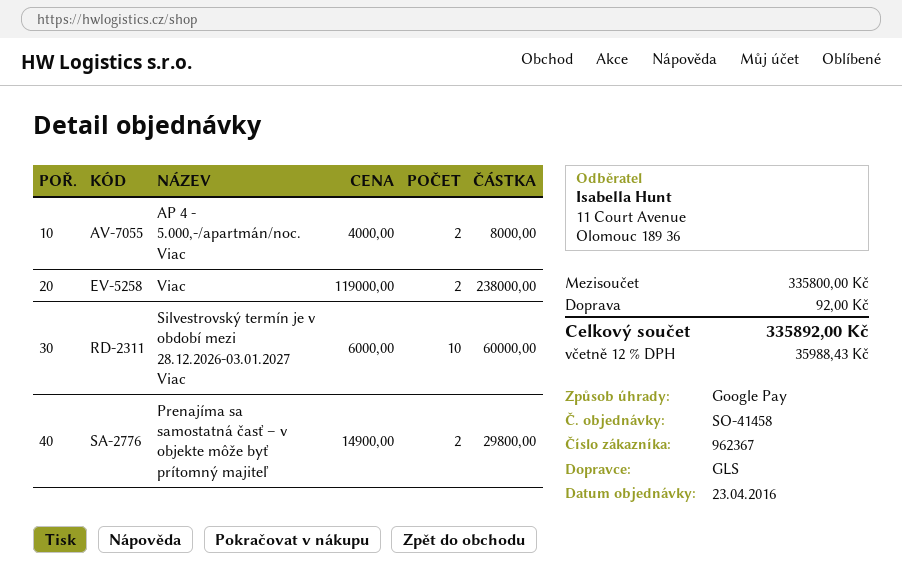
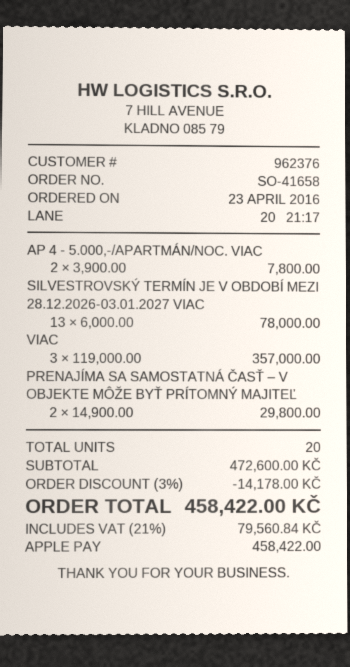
order number: SO-41458 -> SO-41658
customer number: 962367 -> 962376
payment method: Google Pay -> Apple Pay
AP 4 - 5.000,-/apartmán/noc. Viac: 2 x 4000.00 = 8000.00 -> 2 x 3900.00 = 7800.00
Viac: 2 x 119000.00 = 238000.00 -> 3 x 119000.00 = 357000.00
Silvestrovský termín je v období mezi 28.12.2026-03.01.2027 Viac: 10 x 6000.00 = 60000.00 -> 13 x 6000.00 = 78000.00
subtotal: 335800.00 -> 472600.00
discount: none -> 3% = 14178.00
shipping: 92.00 -> none
tax: 12% = 35988.43 -> 21% = 79560.84
total: 335892.00 -> 458422.00

